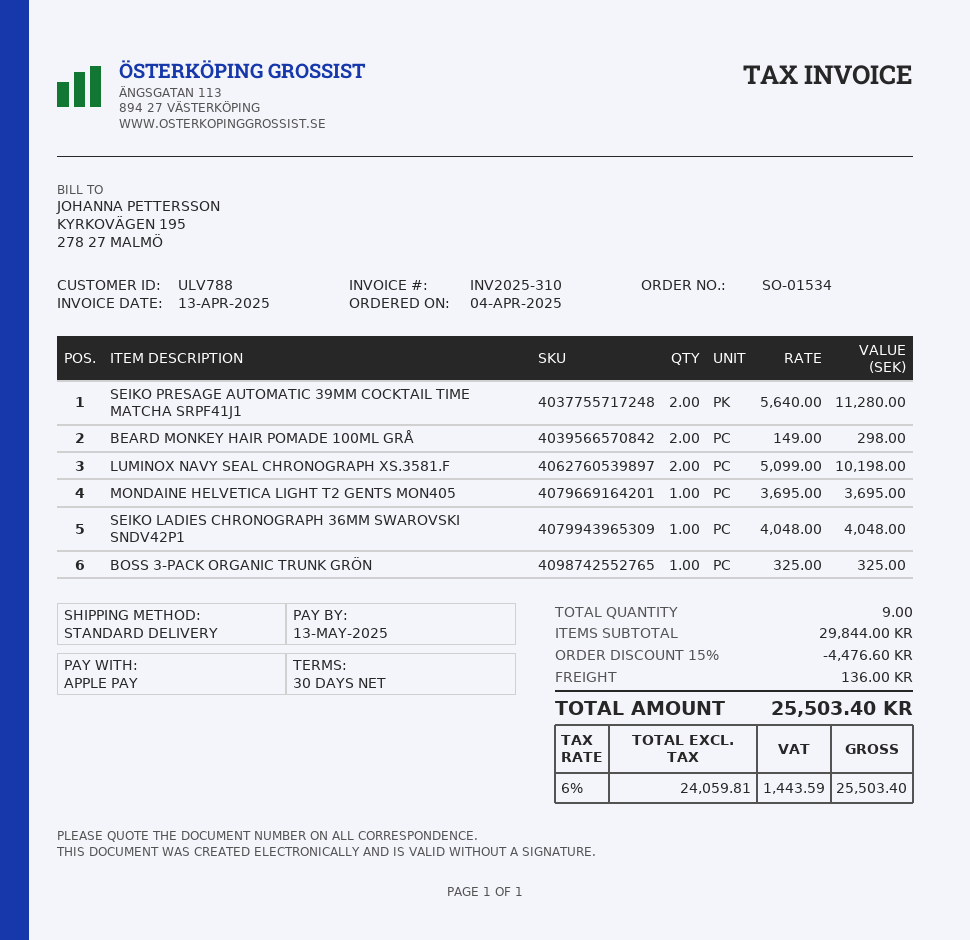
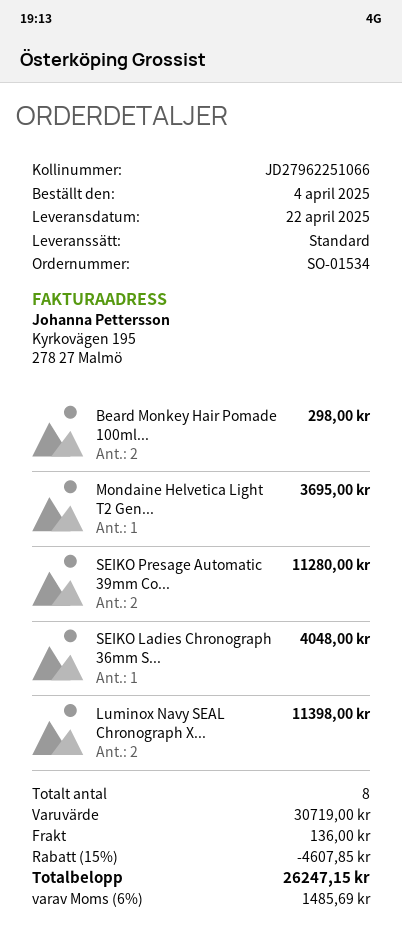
LUMINOX NAVY SEAL CHRONOGRAPH XS.3581.F: 2 for 10198.00 -> 2 for 11398.00
BOSS 3-PACK ORGANIC TRUNK GRÖN: 1 for 325.00 -> none
total quantity: 9 -> 8
subtotal: 29844.00 -> 30719.00
discount: 15% = 4476.60 -> 15% = 4607.85
tax: 6% = 1443.59 -> 6% = 1485.69
total: 25503.40 -> 26247.15

